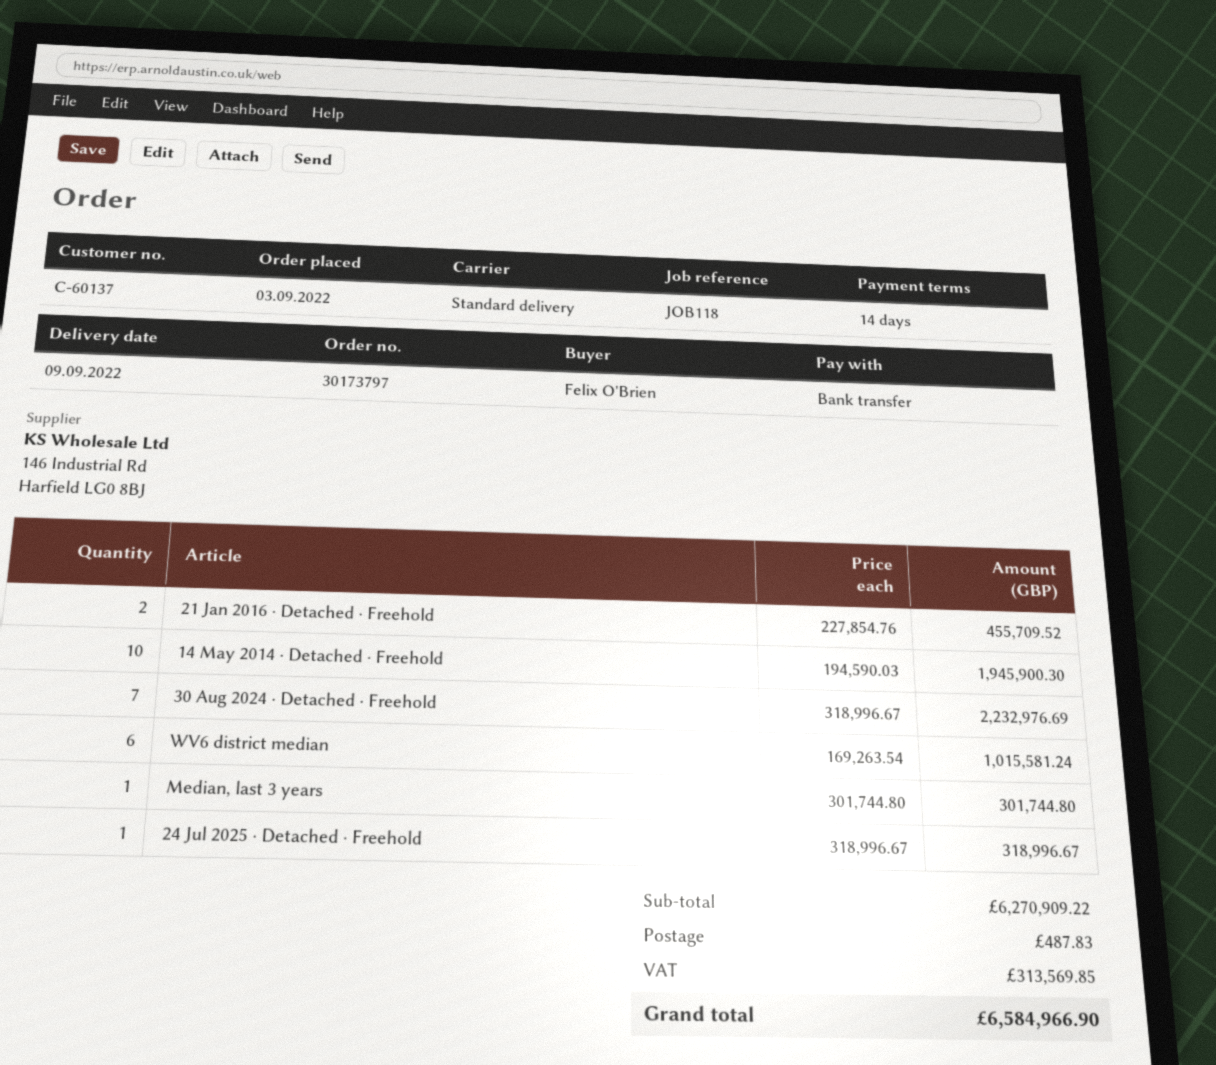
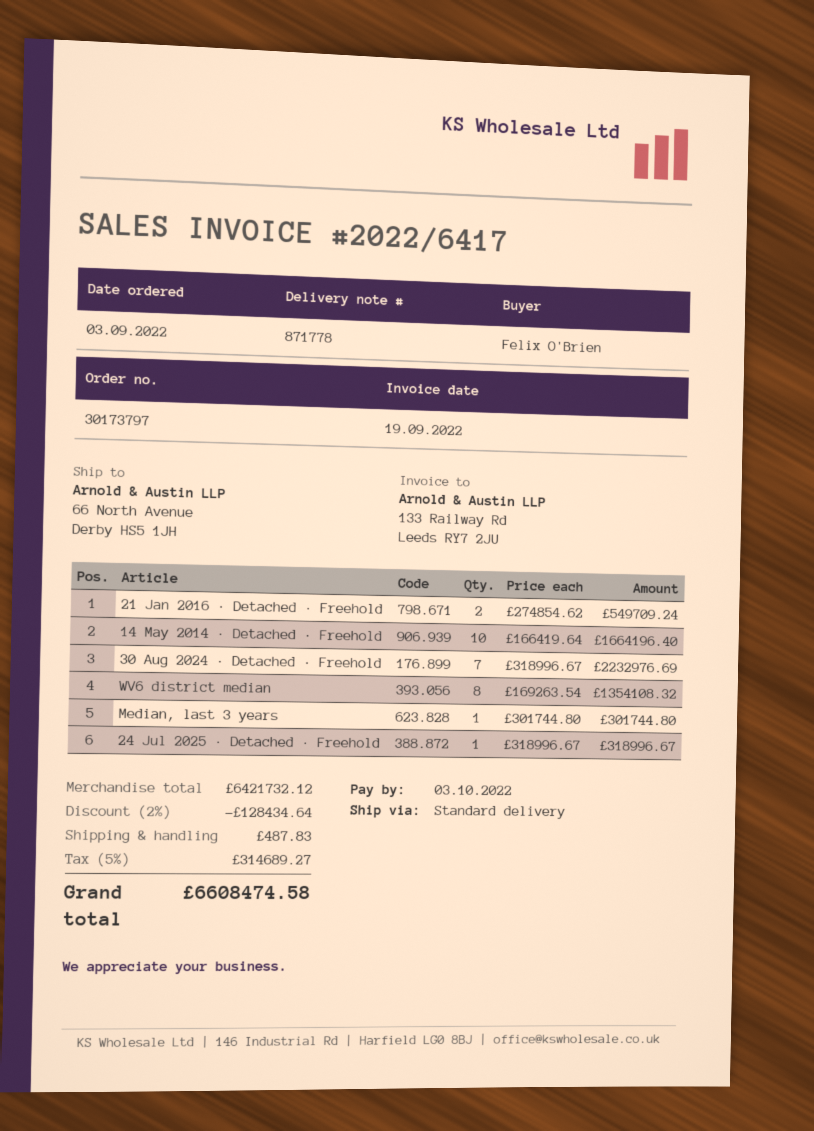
21 Jan 2016 · Detached · Freehold: 2 x 227854.76 = 455709.52 -> 2 x 274854.62 = 549709.24
14 May 2014 · Detached · Freehold: 10 x 194590.03 = 1945900.30 -> 10 x 166419.64 = 1664196.40
WV6 district median: 6 x 169263.54 = 1015581.24 -> 8 x 169263.54 = 1354108.32
subtotal: 6270909.22 -> 6421732.12
discount: none -> 2% = 128434.64
tax: 313569.85 -> 314689.27
total: 6584966.90 -> 6608474.58

